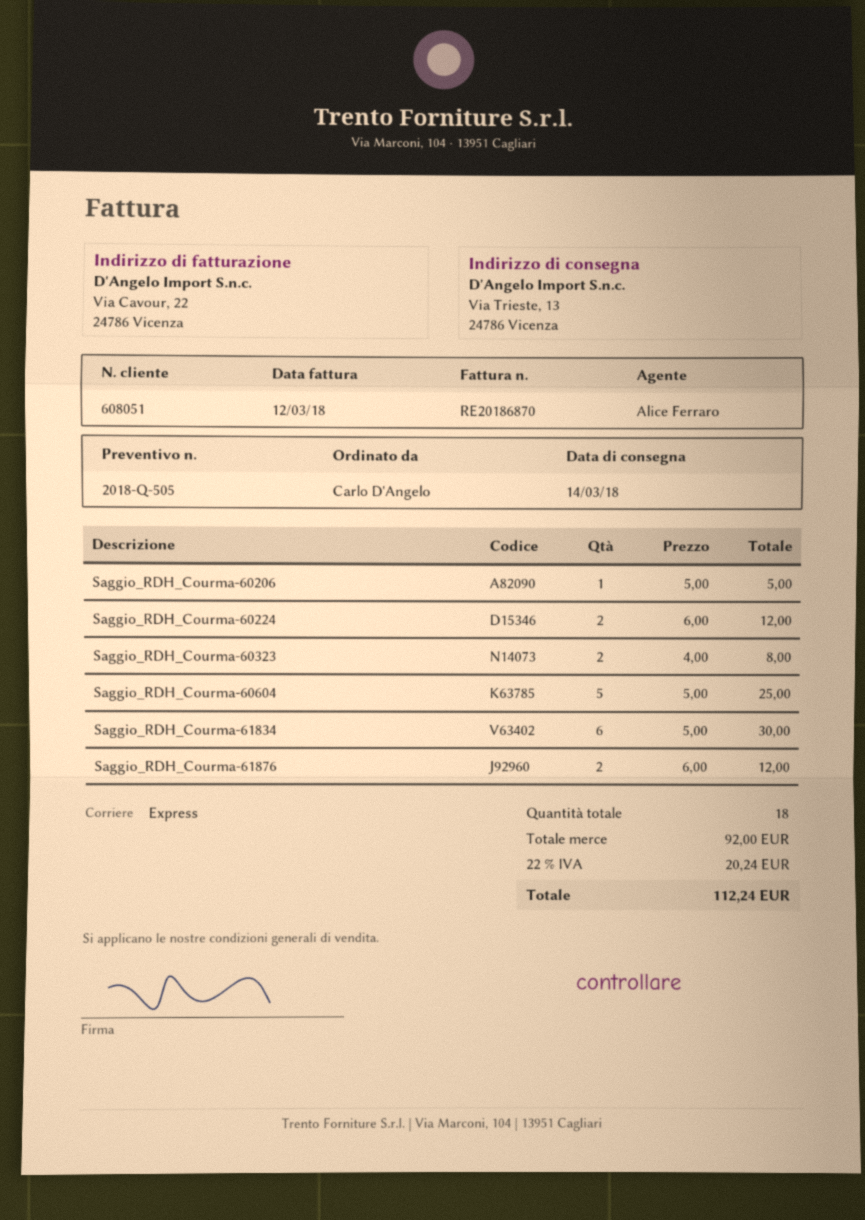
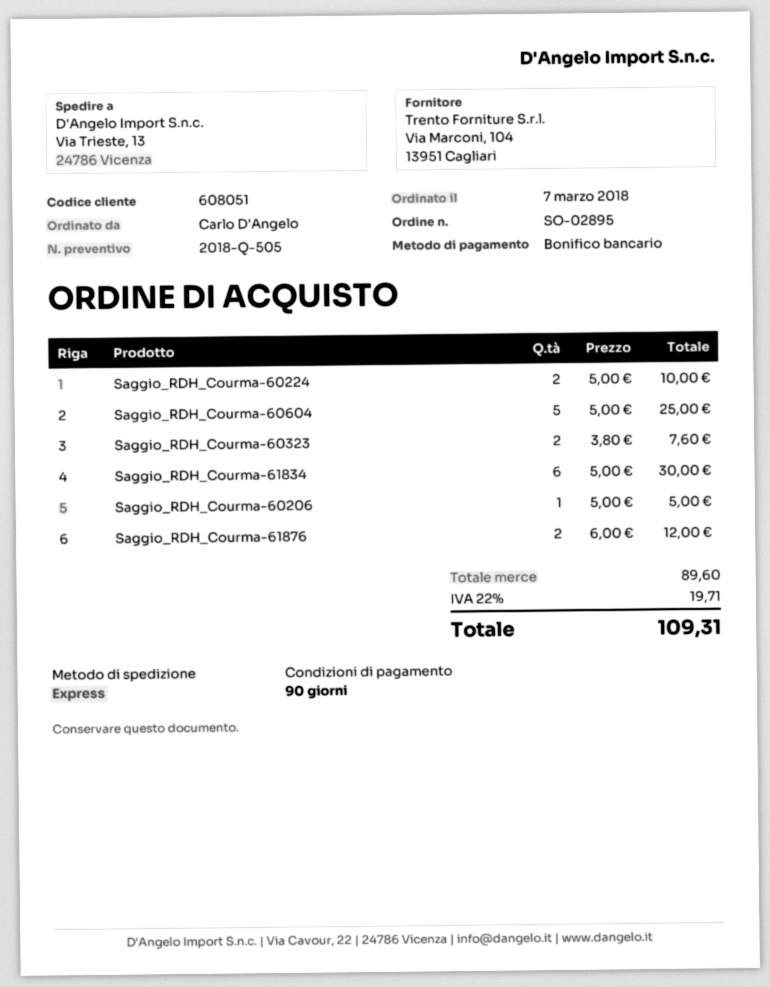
Saggio_RDH_Courma-60224: 2 x 6.00 = 12.00 -> 2 x 5.00 = 10.00
Saggio_RDH_Courma-60323: 2 x 4.00 = 8.00 -> 2 x 3.80 = 7.60
subtotal: 92.00 -> 89.60
tax: 22% = 20.24 -> 22% = 19.71
total: 112.24 -> 109.31

